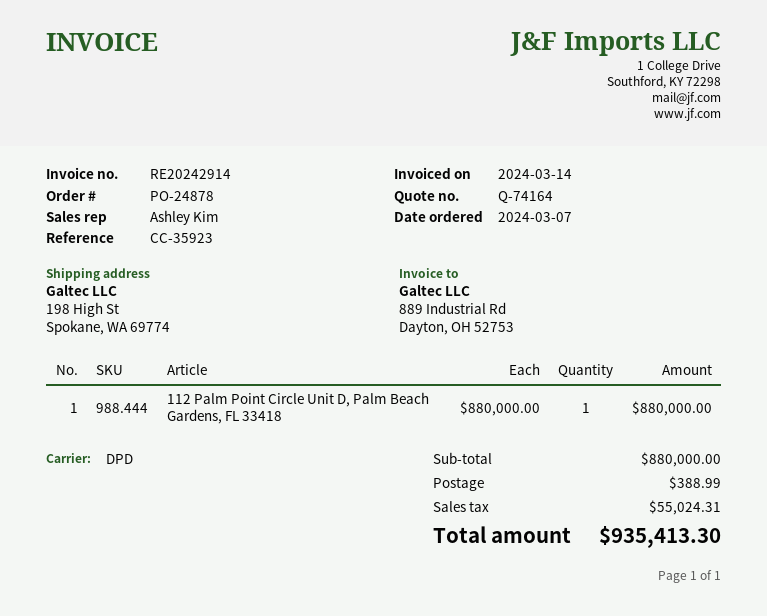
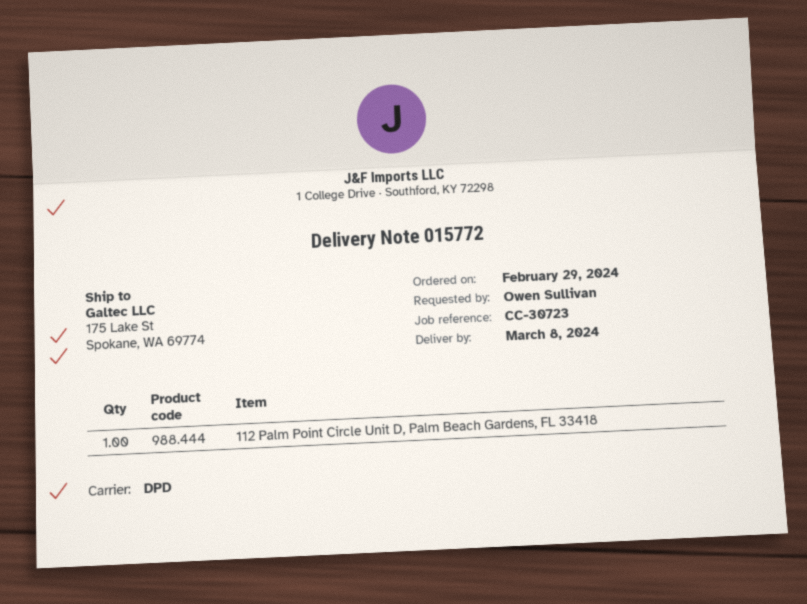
order date: 2024-03-07 -> 2024-02-29
reference: CC-35923 -> CC-30723
ship to: 198 High St, Spokane, WA 69774 -> 175 Lake St, Spokane, WA 69774

